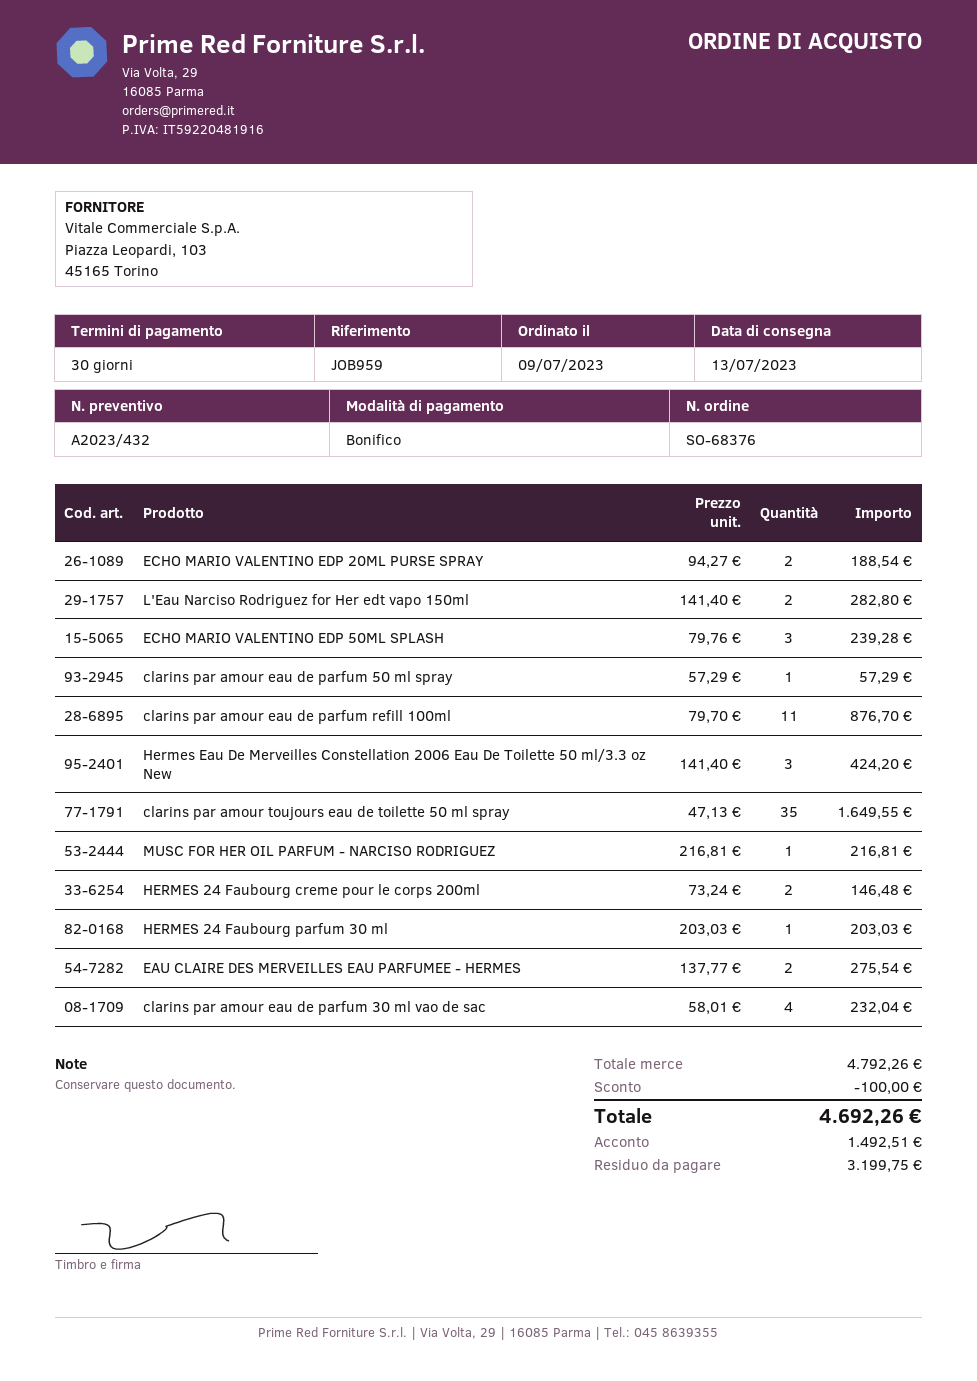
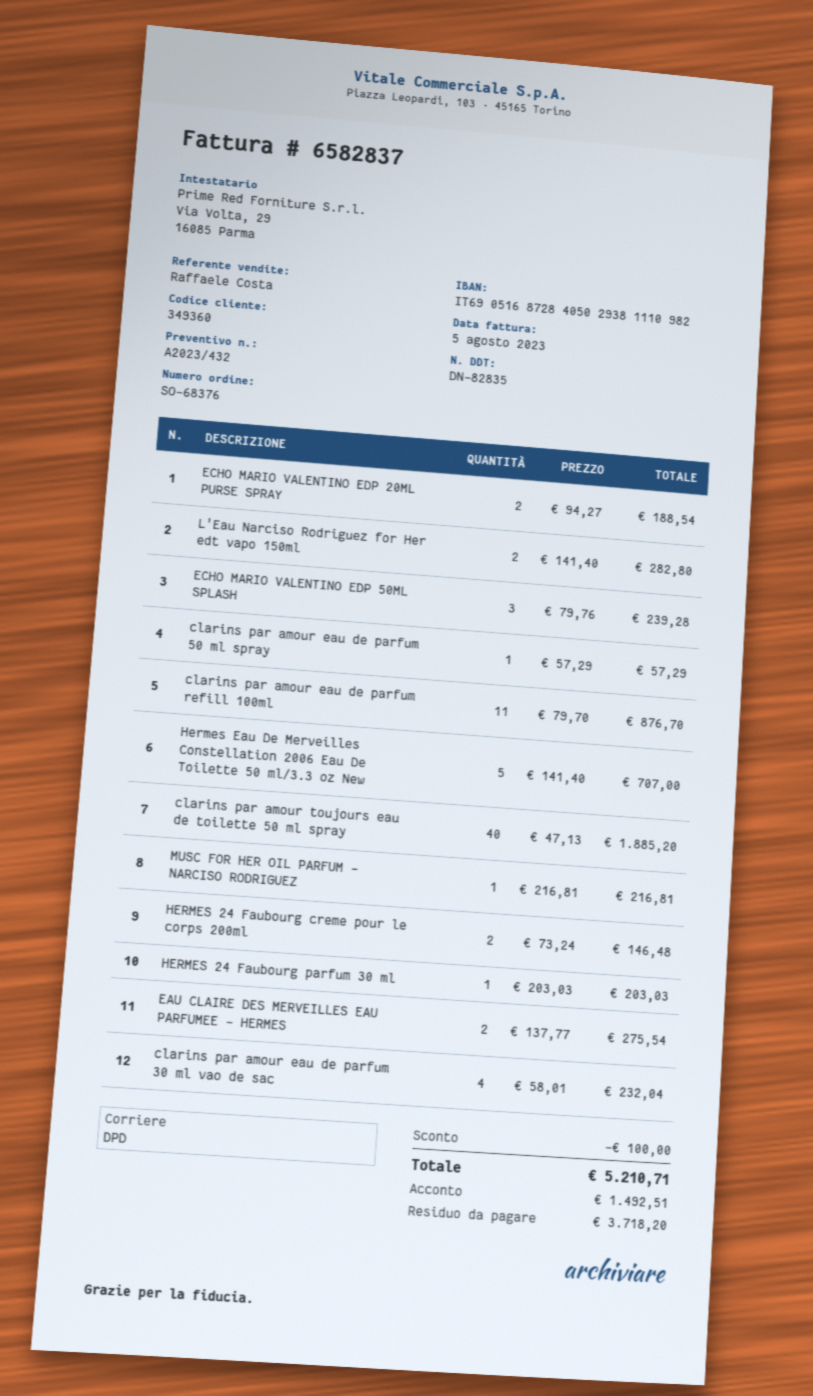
Hermes Eau De Merveilles Constellation 2006 Eau De Toilette 50 ml/3.3 oz New: 3 x 141.40 = 424.20 -> 5 x 141.40 = 707.00
clarins par amour toujours eau de toilette 50 ml spray: 35 x 47.13 = 1649.55 -> 40 x 47.13 = 1885.20
total: 4692.26 -> 5210.71
balance: 3199.75 -> 3718.20

